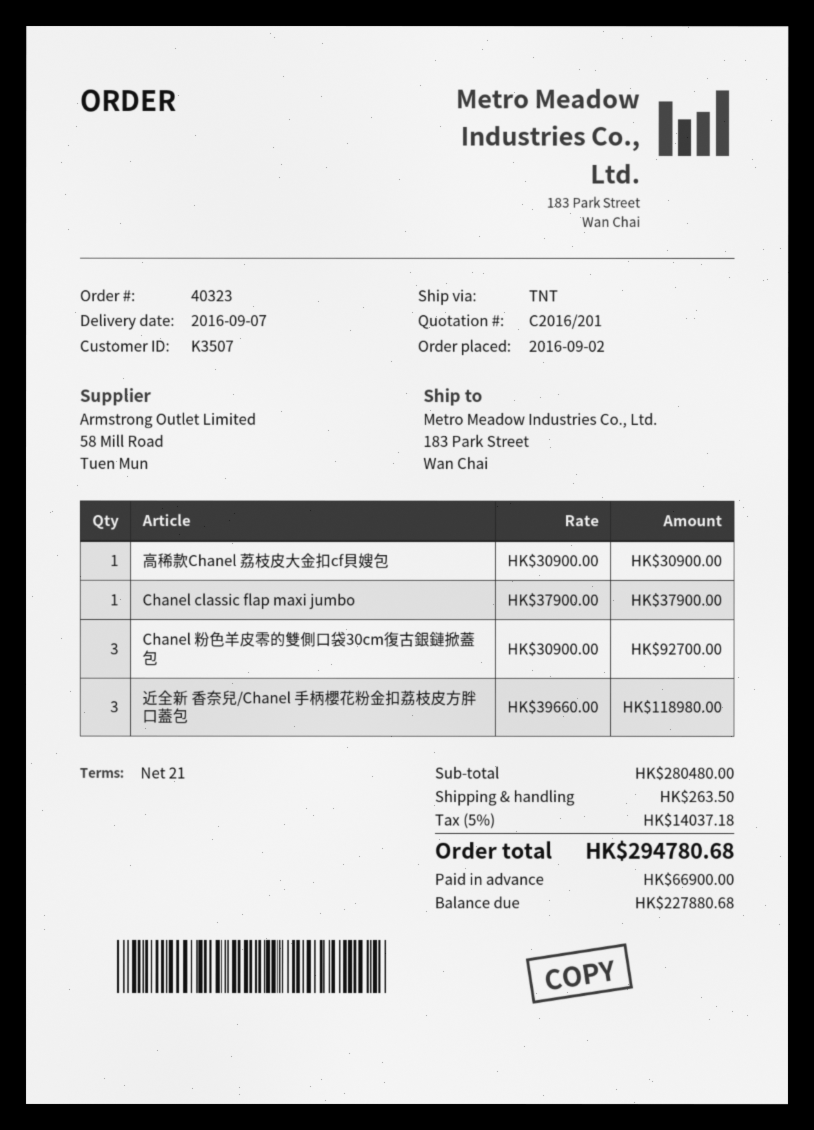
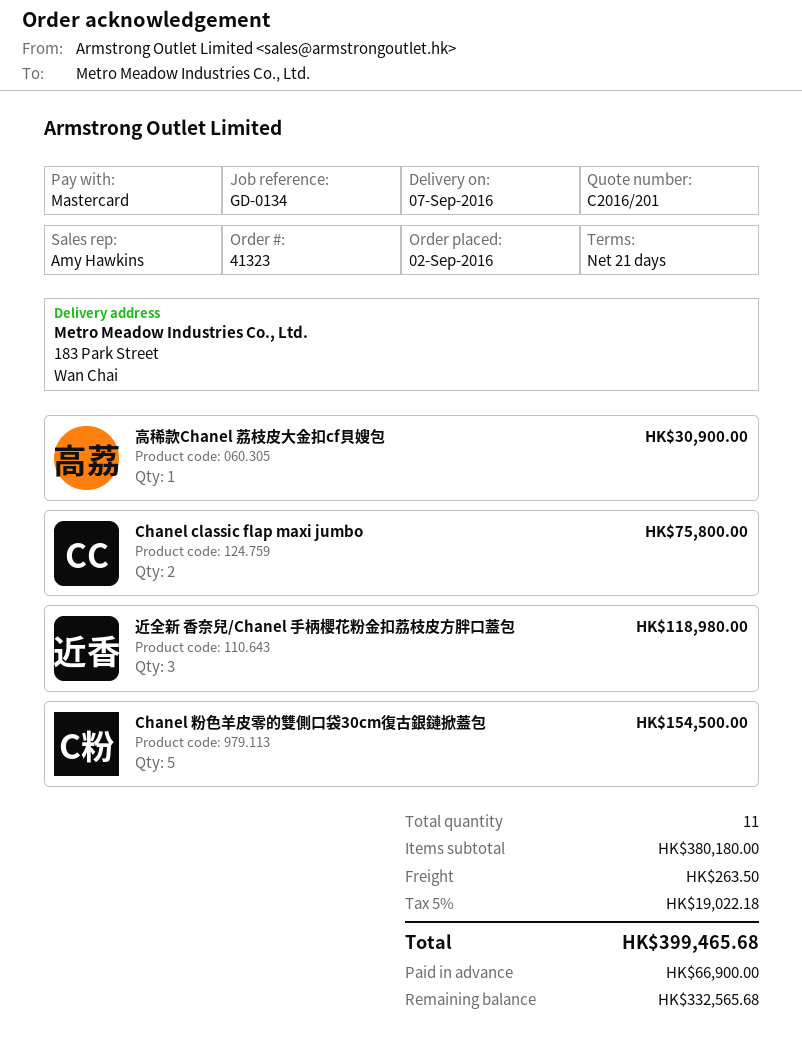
order number: 40323 -> 41323
Chanel classic flap maxi jumbo: 1 for 37900.00 -> 2 for 75800.00
Chanel 粉色羊皮零的雙側口袋30cm復古銀鏈掀蓋包: 3 for 92700.00 -> 5 for 154500.00
subtotal: 280480.00 -> 380180.00
tax: 5% = 14037.18 -> 5% = 19022.18
total: 294780.68 -> 399465.68
balance: 227880.68 -> 332565.68

